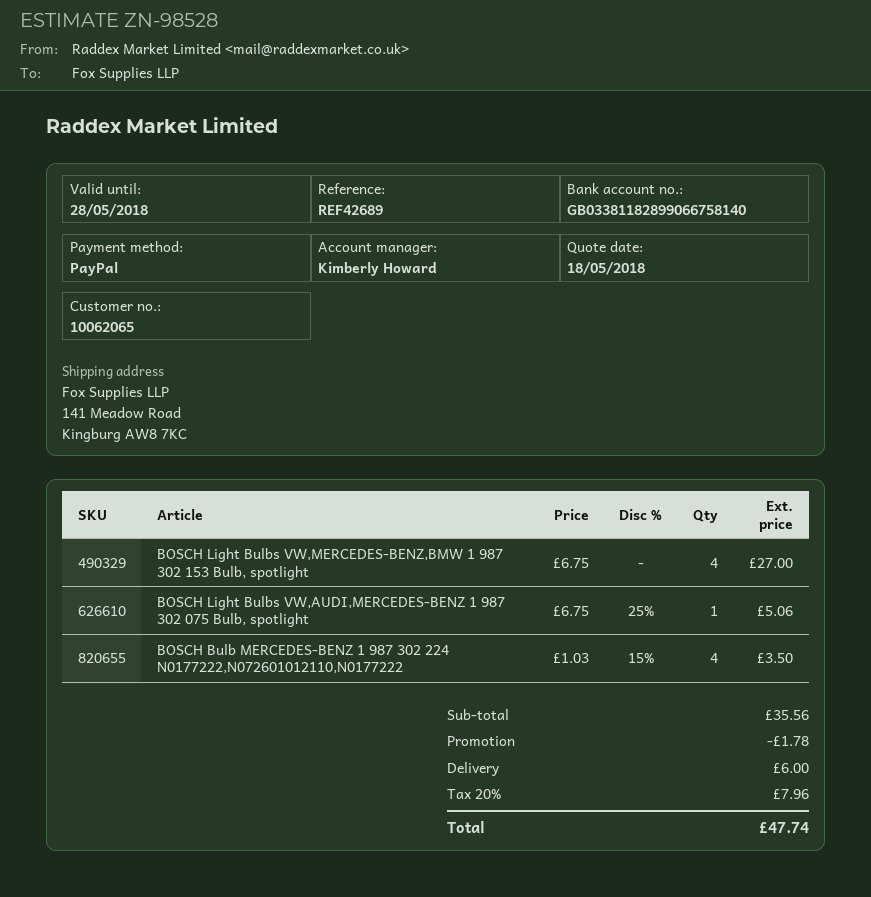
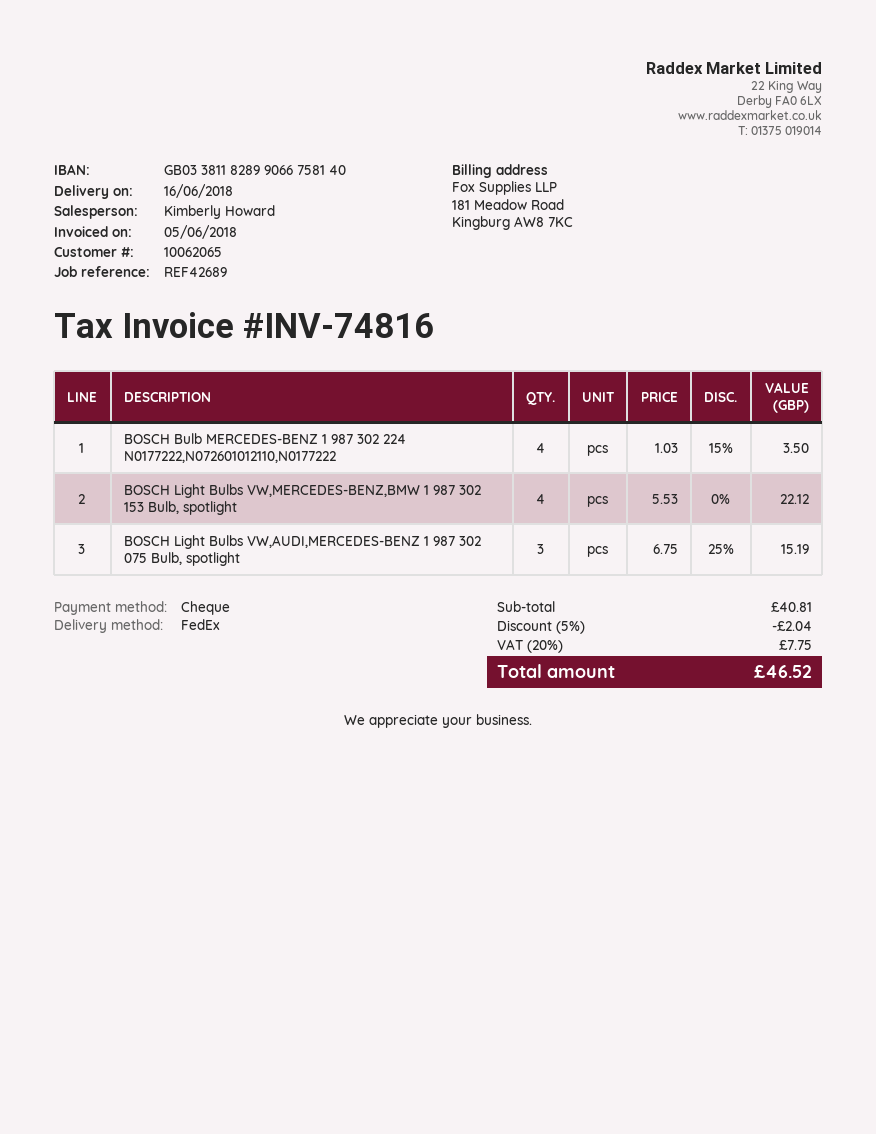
payment method: PayPal -> cheque
BOSCH Light Bulbs VW,MERCEDES-BENZ,BMW 1 987 302 153 Bulb, spotlight: 4 x 6.75 = 27.00 -> 4 x 5.53 = 22.12
BOSCH Light Bulbs VW,AUDI,MERCEDES-BENZ 1 987 302 075 Bulb, spotlight: 1 x 6.75 - 25% = 5.06 -> 3 x 6.75 - 25% = 15.19
subtotal: 35.56 -> 40.81
discount: 1.78 -> 2.04
shipping: 6.00 -> none
tax: 20% = 7.96 -> 20% = 7.75
total: 47.74 -> 46.52

